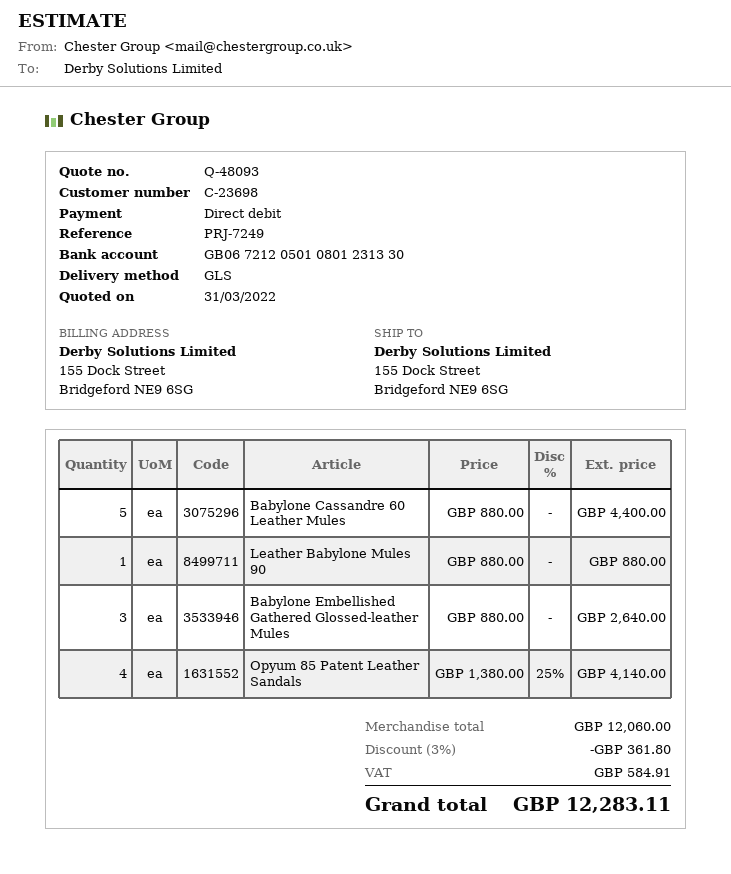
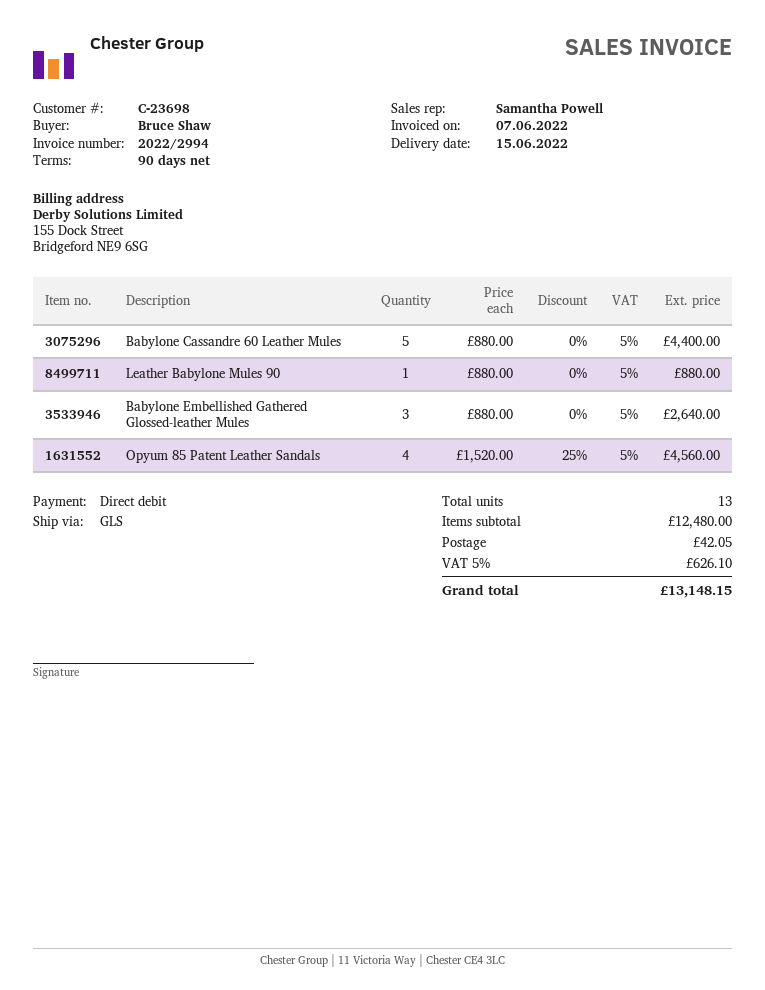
Opyum 85 Patent Leather Sandals: 4 x 1380.00 - 25% = 4140.00 -> 4 x 1520.00 - 25% = 4560.00
subtotal: 12060.00 -> 12480.00
discount: 3% = 361.80 -> none
shipping: none -> 42.05
tax: 584.91 -> 626.10
total: 12283.11 -> 13148.15

